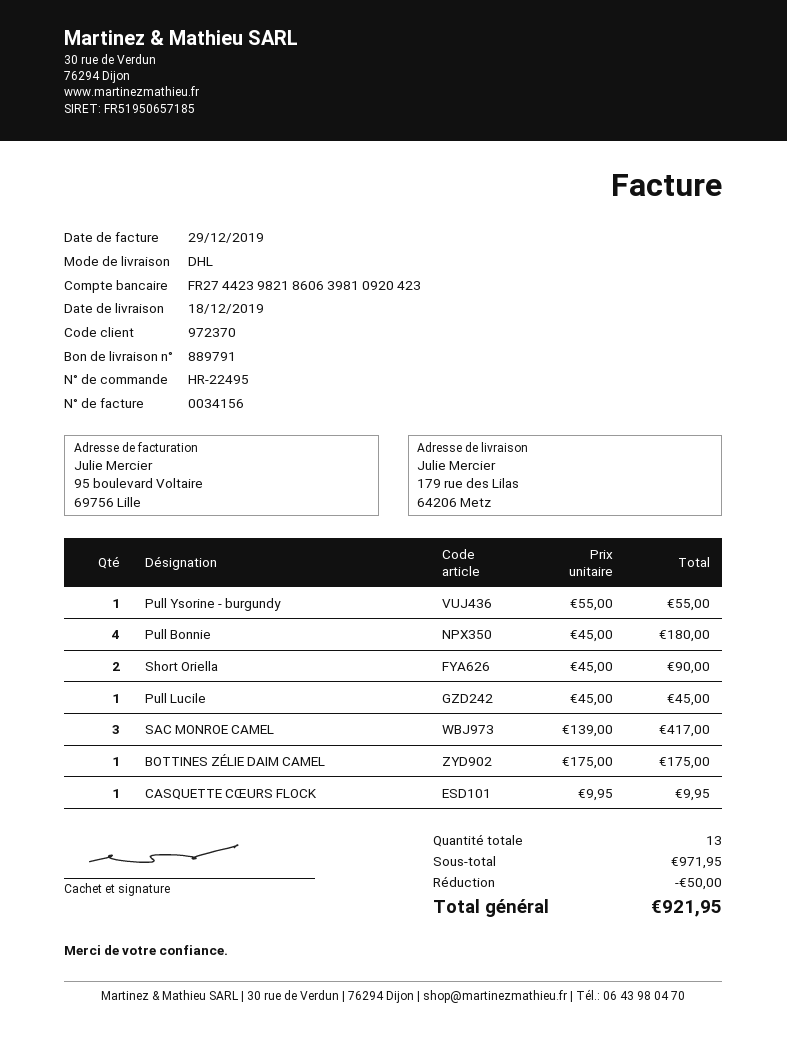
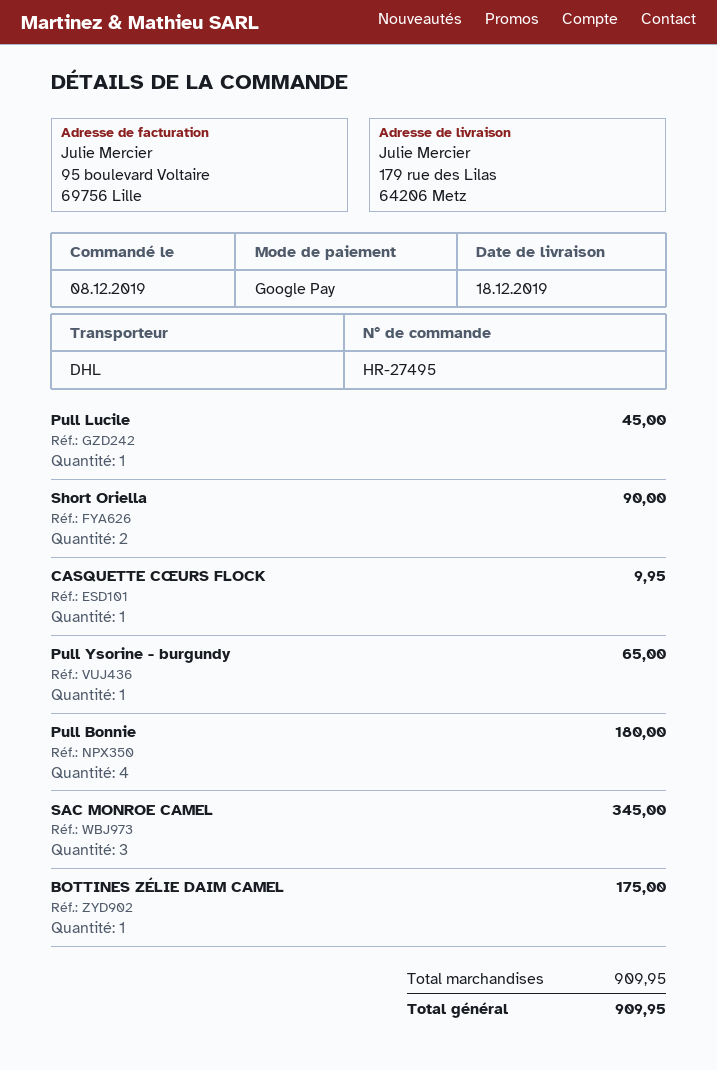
order number: HR-22495 -> HR-27495
Pull Ysorine - burgundy: 1 for 55.00 -> 1 for 65.00
SAC MONROE CAMEL: 3 for 417.00 -> 3 for 345.00
subtotal: 971.95 -> 909.95
discount: 50.00 -> none
total: 921.95 -> 909.95

